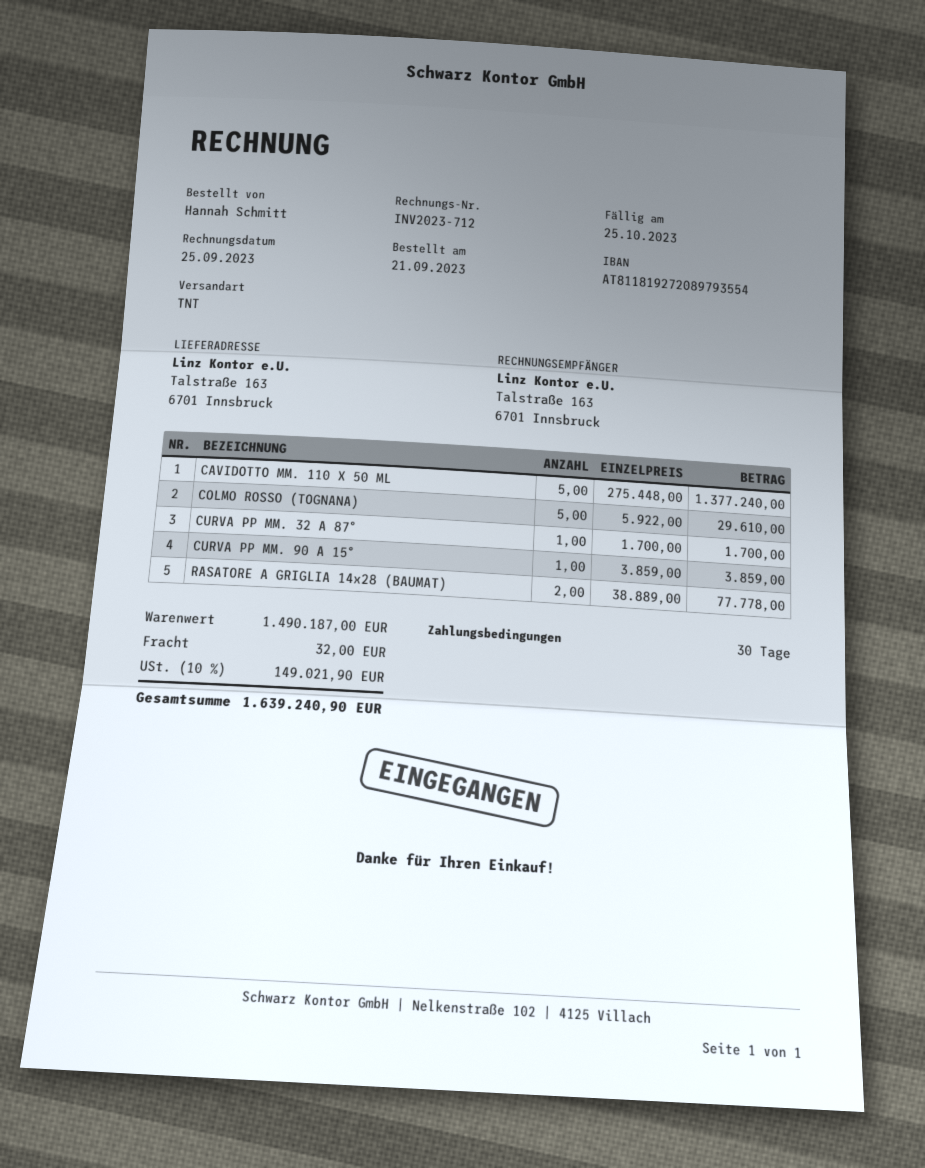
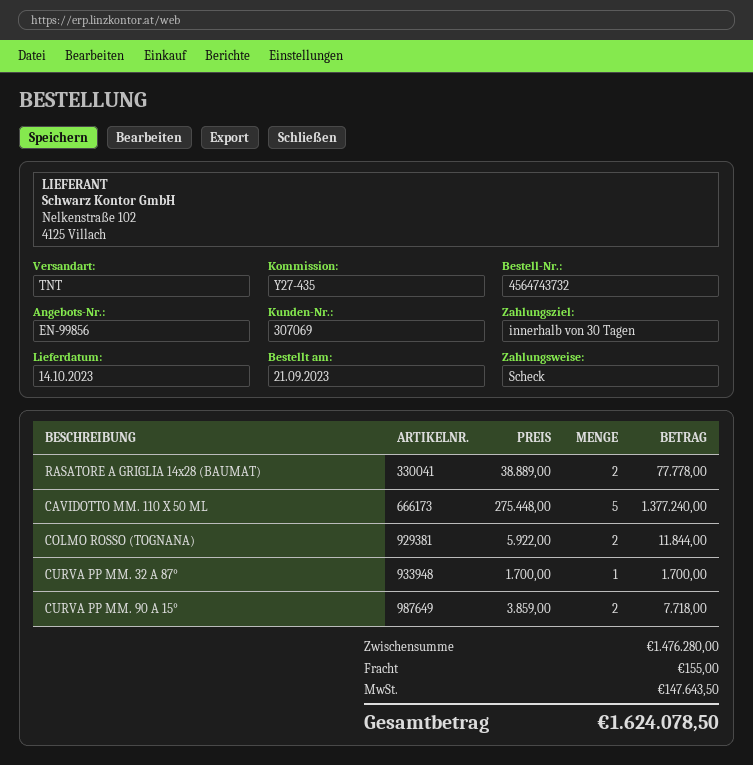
COLMO ROSSO (TOGNANA): 5 x 5922.00 = 29610.00 -> 2 x 5922.00 = 11844.00
CURVA PP MM. 90 A 15°: 1 x 3859.00 = 3859.00 -> 2 x 3859.00 = 7718.00
subtotal: 1490187.00 -> 1476280.00
shipping: 32.00 -> 155.00
tax: 149021.90 -> 147643.50
total: 1639240.90 -> 1624078.50

